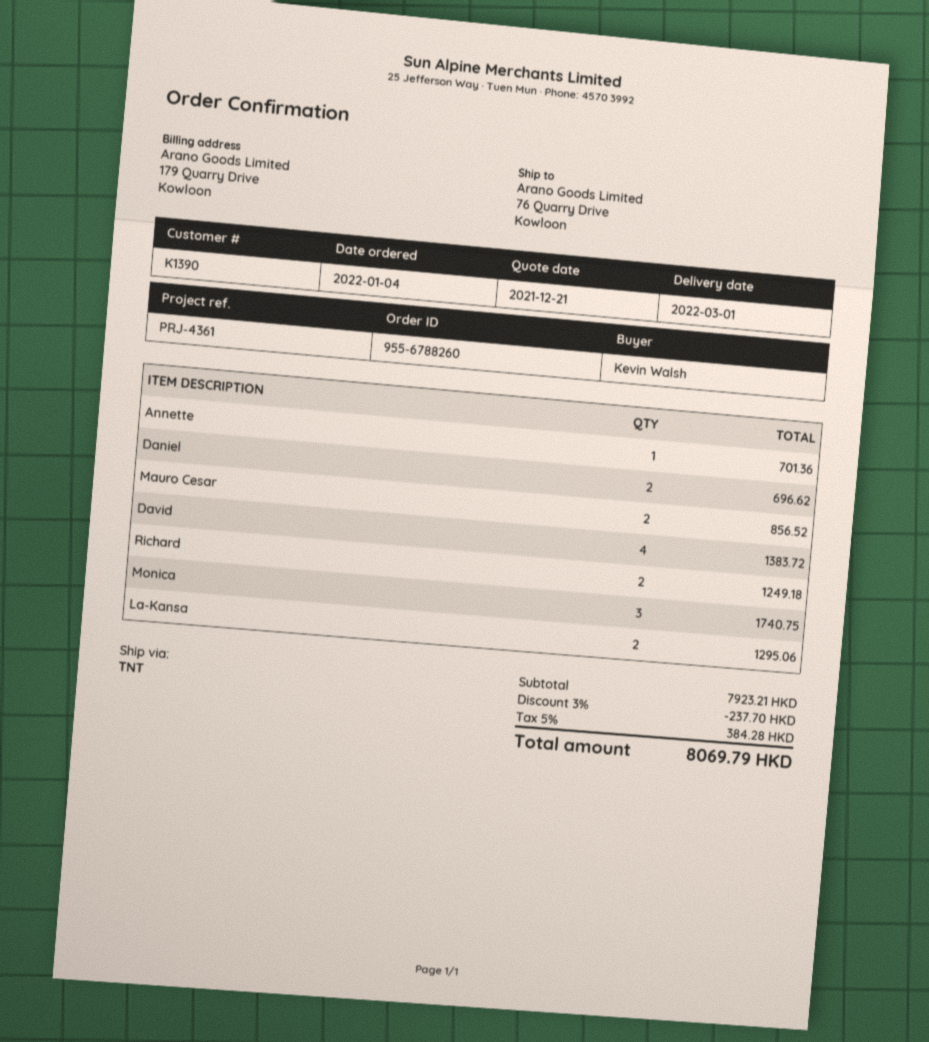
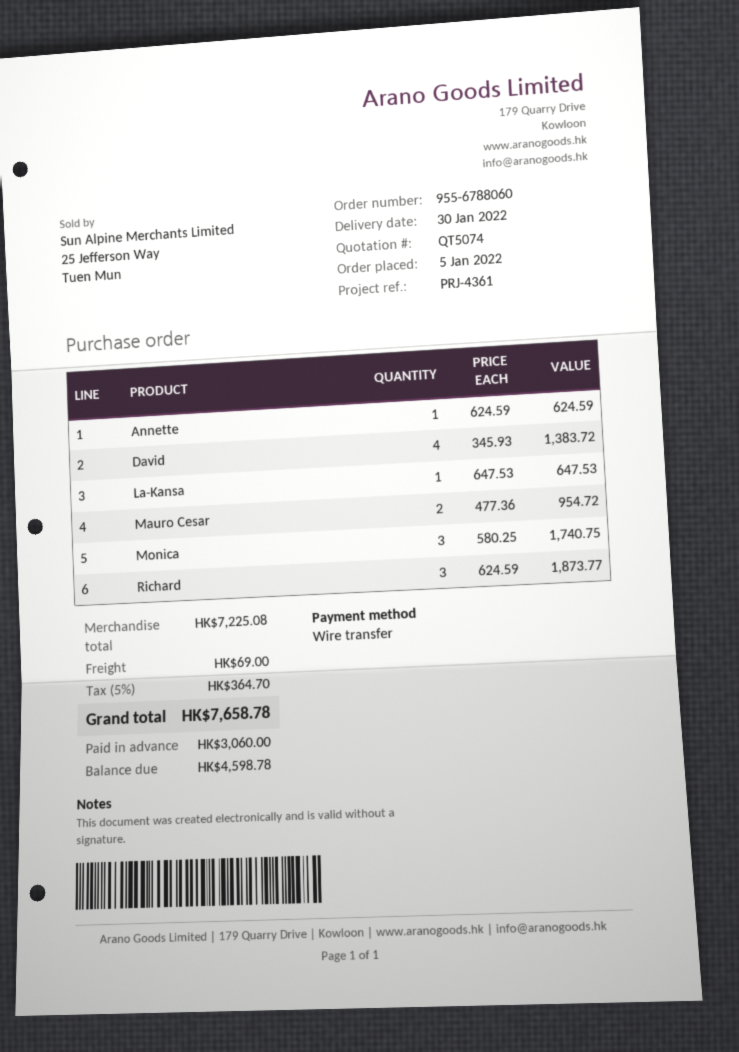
order number: 955-6788260 -> 955-6788060
order date: 2022-01-04 -> 2022-01-05
delivery date: 2022-03-01 -> 2022-01-30
Annette: 1 for 701.36 -> 1 for 624.59
Daniel: 2 for 696.62 -> none
Mauro Cesar: 2 for 856.52 -> 2 for 954.72
Richard: 2 for 1249.18 -> 3 for 1873.77
La-Kansa: 2 for 1295.06 -> 1 for 647.53
subtotal: 7923.21 -> 7225.08
discount: 3% = 237.70 -> none
shipping: none -> 69.00
tax: 5% = 384.28 -> 5% = 364.70
total: 8069.79 -> 7658.78

